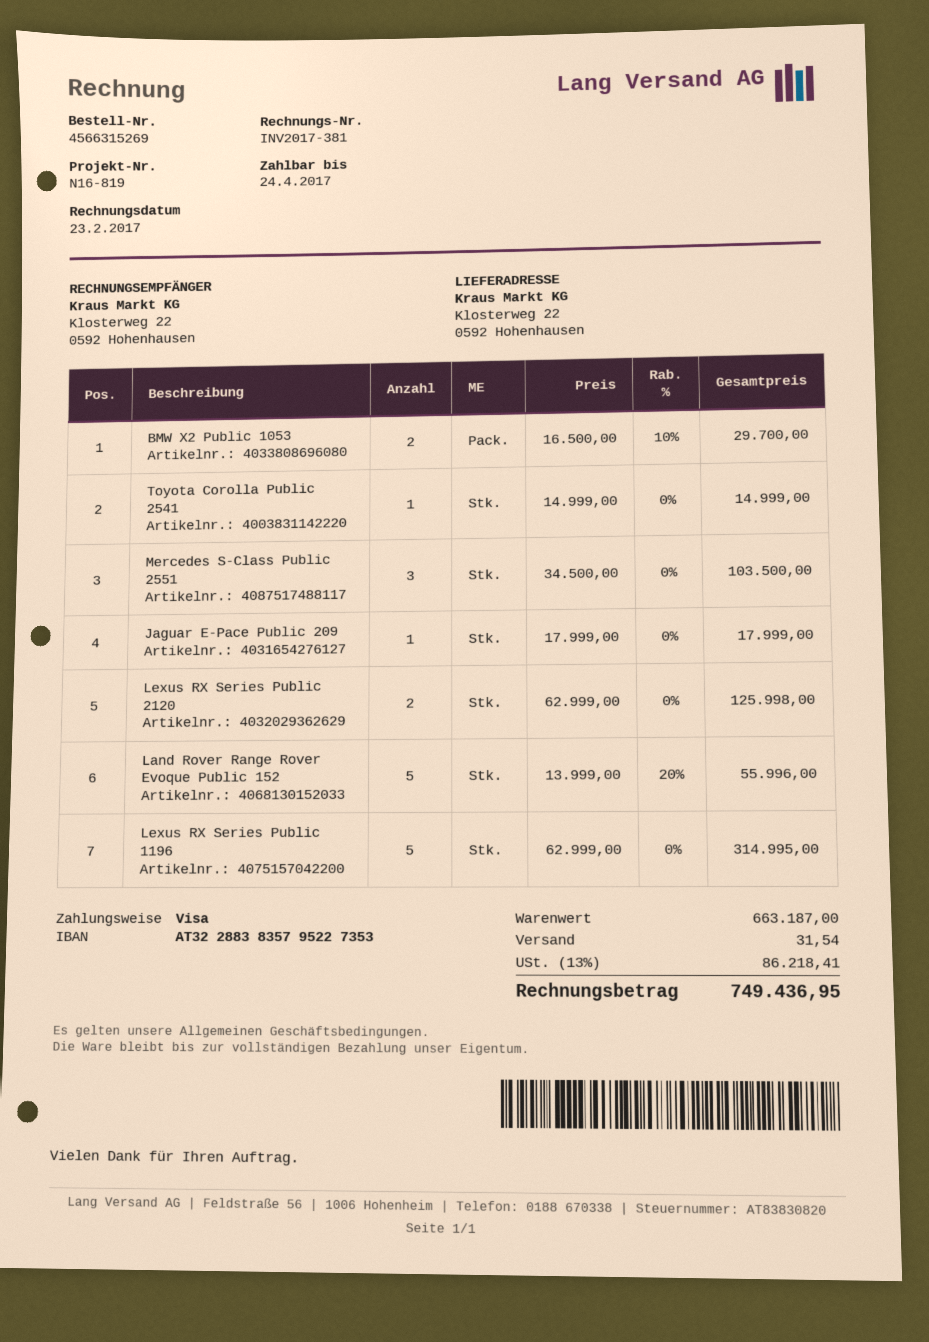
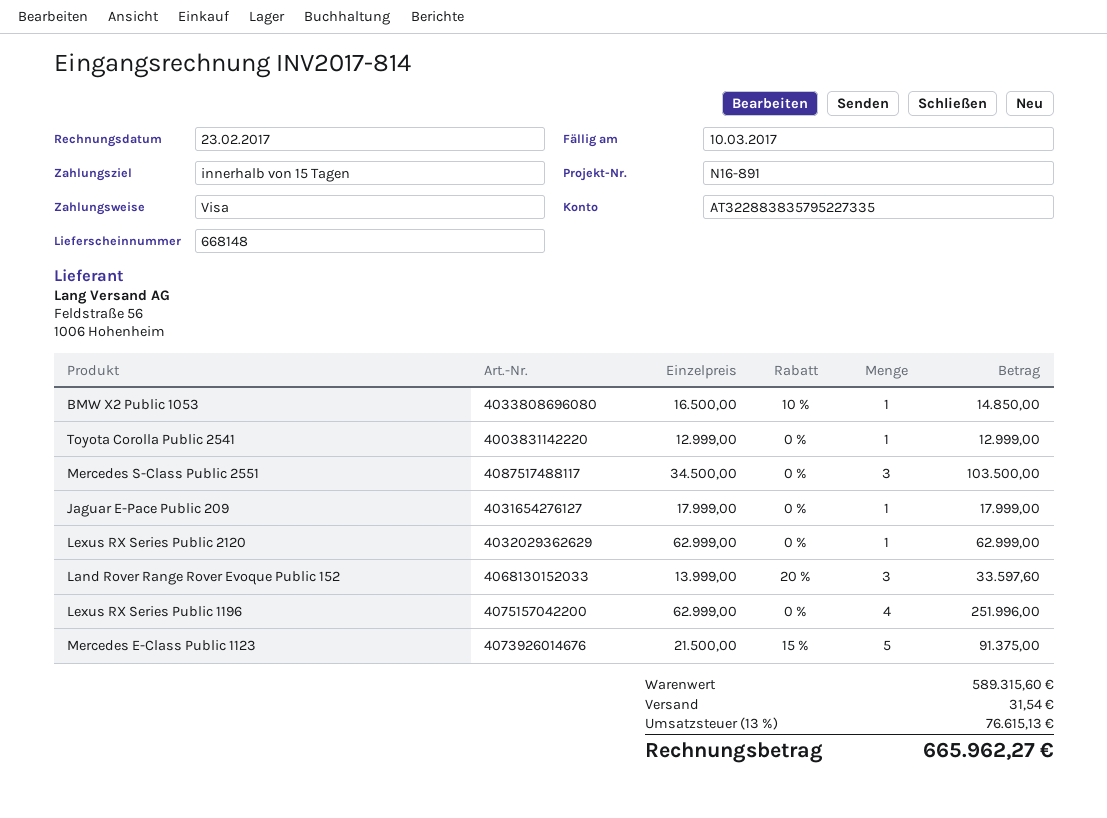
invoice number: INV2017-381 -> INV2017-814
due date: 2017-04-24 -> 2017-03-10
reference: N16-819 -> N16-891
bank account: AT322883835795227353 -> AT322883835795227335
BMW X2 Public 1053: 2 x 16500.00 - 10% = 29700.00 -> 1 x 16500.00 - 10% = 14850.00
Toyota Corolla Public 2541: 1 x 14999.00 = 14999.00 -> 1 x 12999.00 = 12999.00
Lexus RX Series Public 2120: 2 x 62999.00 = 125998.00 -> 1 x 62999.00 = 62999.00
Land Rover Range Rover Evoque Public 152: 5 x 13999.00 - 20% = 55996.00 -> 3 x 13999.00 - 20% = 33597.60
Lexus RX Series Public 1196: 5 x 62999.00 = 314995.00 -> 4 x 62999.00 = 251996.00
Mercedes E-Class Public 1123: none -> 5 x 21500.00 - 15% = 91375.00
subtotal: 663187.00 -> 589315.60
tax: 13% = 86218.41 -> 13% = 76615.13
total: 749436.95 -> 665962.27

